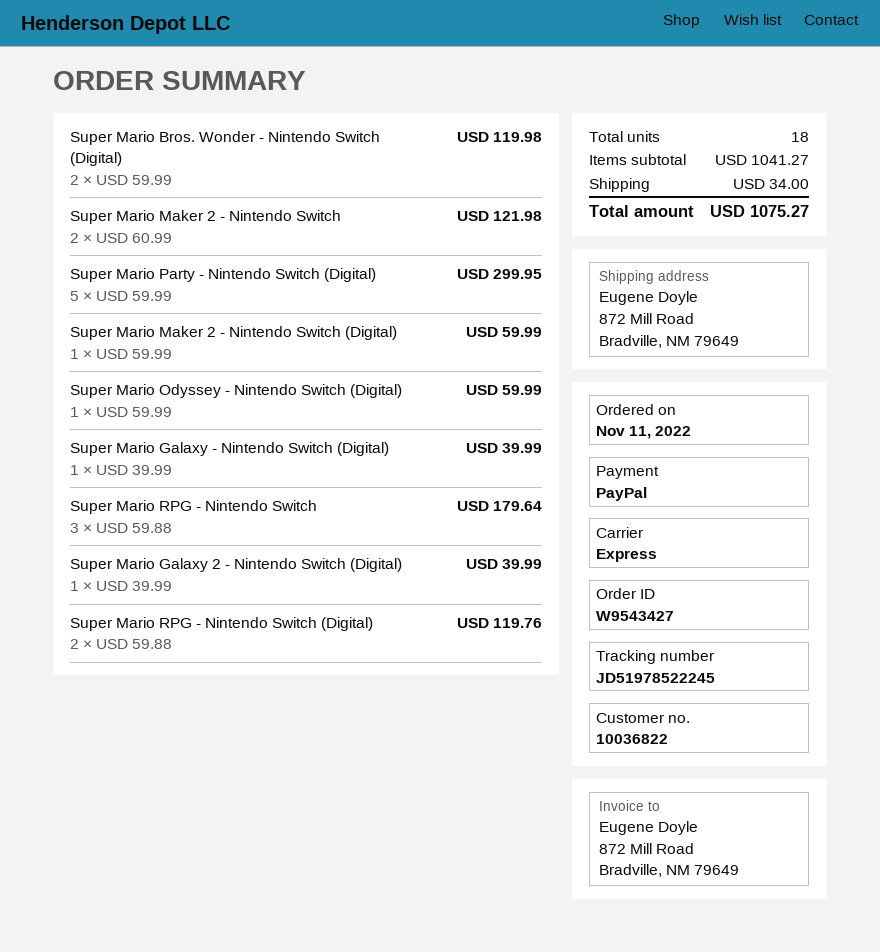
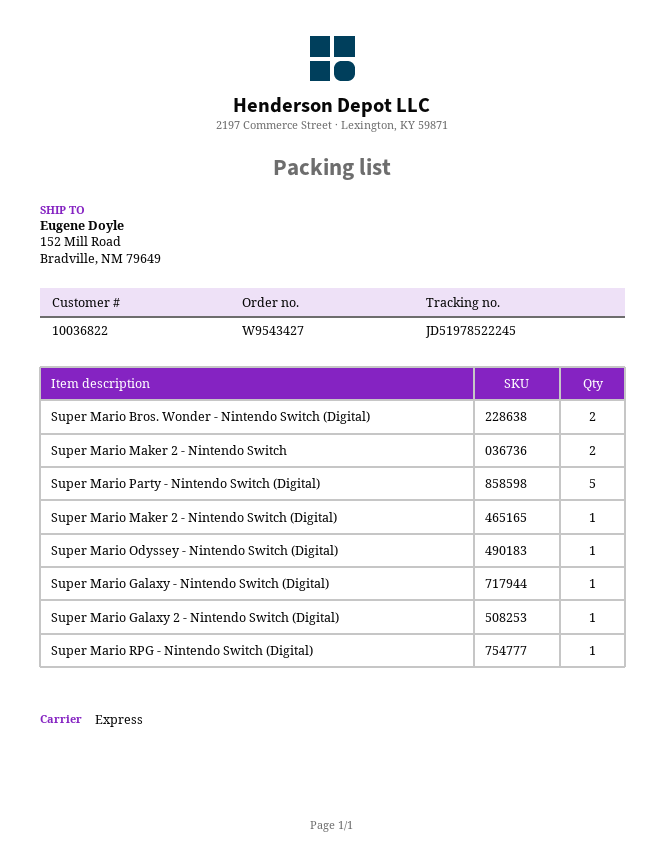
ship to: 872 Mill Road, Bradville, NM 79649 -> 152 Mill Road, Bradville, NM 79649
Super Mario RPG - Nintendo Switch: 3 -> none
Super Mario RPG - Nintendo Switch (Digital): 2 -> 1

